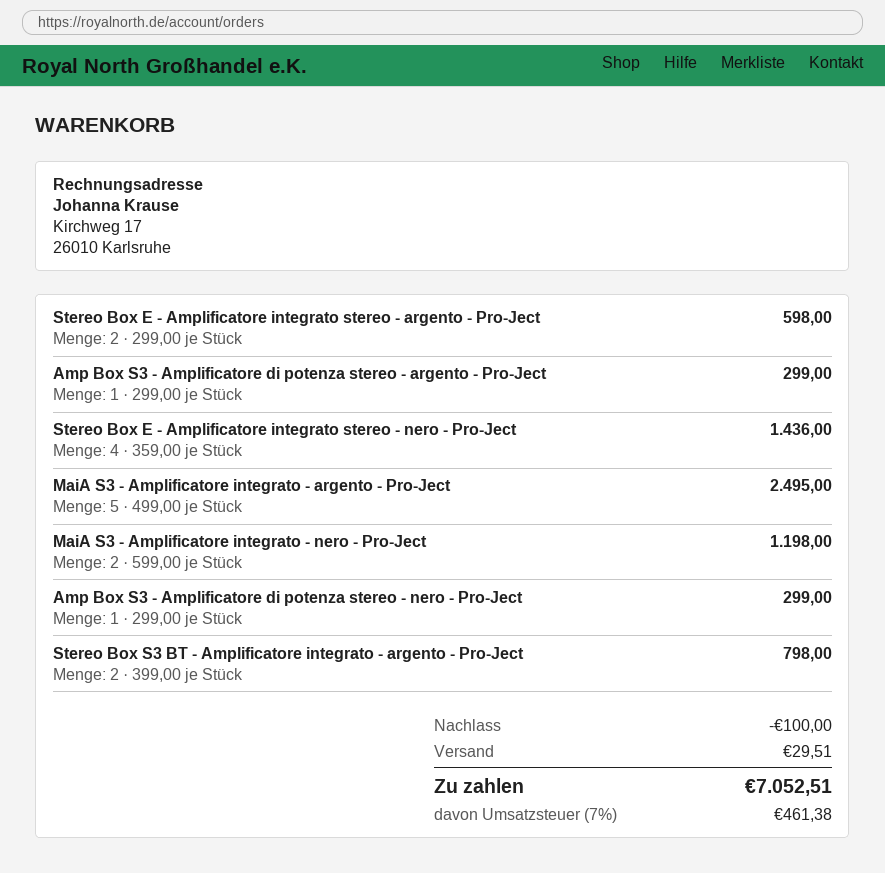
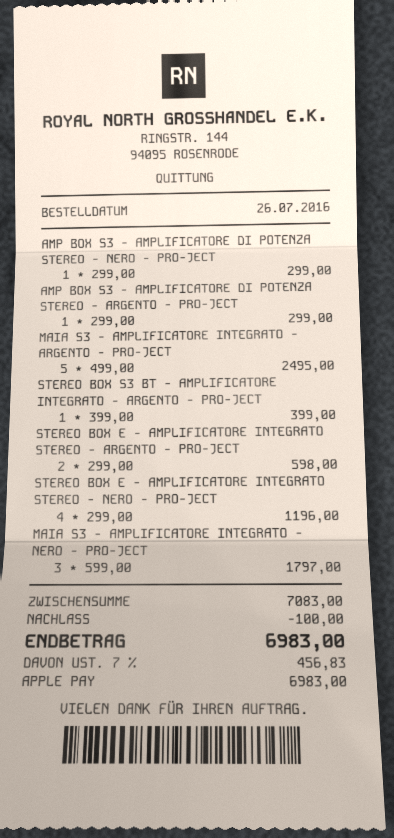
Stereo Box E - Amplificatore integrato stereo - nero - Pro-Ject: 4 x 359.00 = 1436.00 -> 4 x 299.00 = 1196.00
MaiA S3 - Amplificatore integrato - nero - Pro-Ject: 2 x 599.00 = 1198.00 -> 3 x 599.00 = 1797.00
Stereo Box S3 BT - Amplificatore integrato - argento - Pro-Ject: 2 x 399.00 = 798.00 -> 1 x 399.00 = 399.00
shipping: 29.51 -> none
tax: 7% = 461.38 -> 7% = 456.83
total: 7052.51 -> 6983.00

